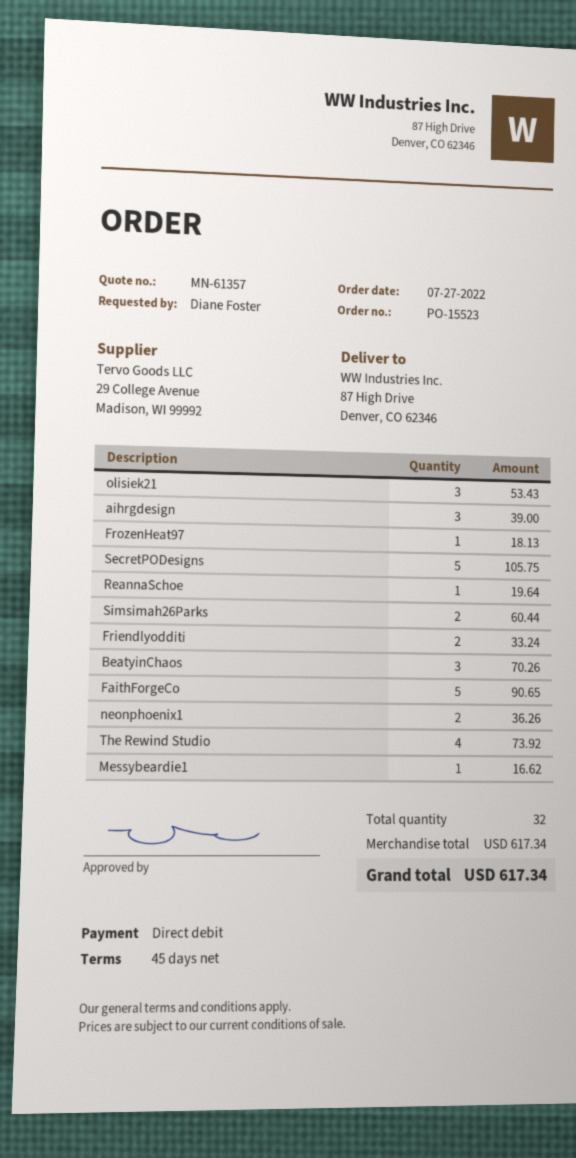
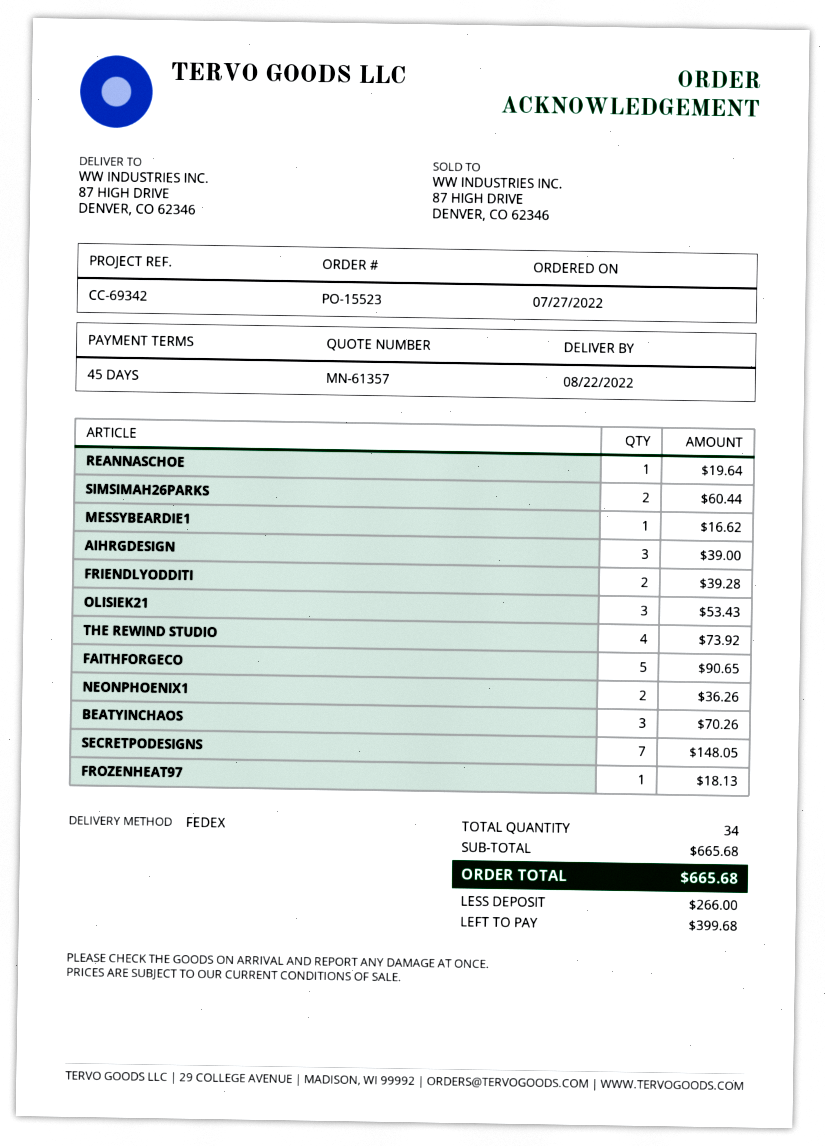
SecretPODesigns: 5 for 105.75 -> 7 for 148.05
Friendlyodditi: 2 for 33.24 -> 2 for 39.28
total quantity: 32 -> 34
subtotal: 617.34 -> 665.68
total: 617.34 -> 665.68

